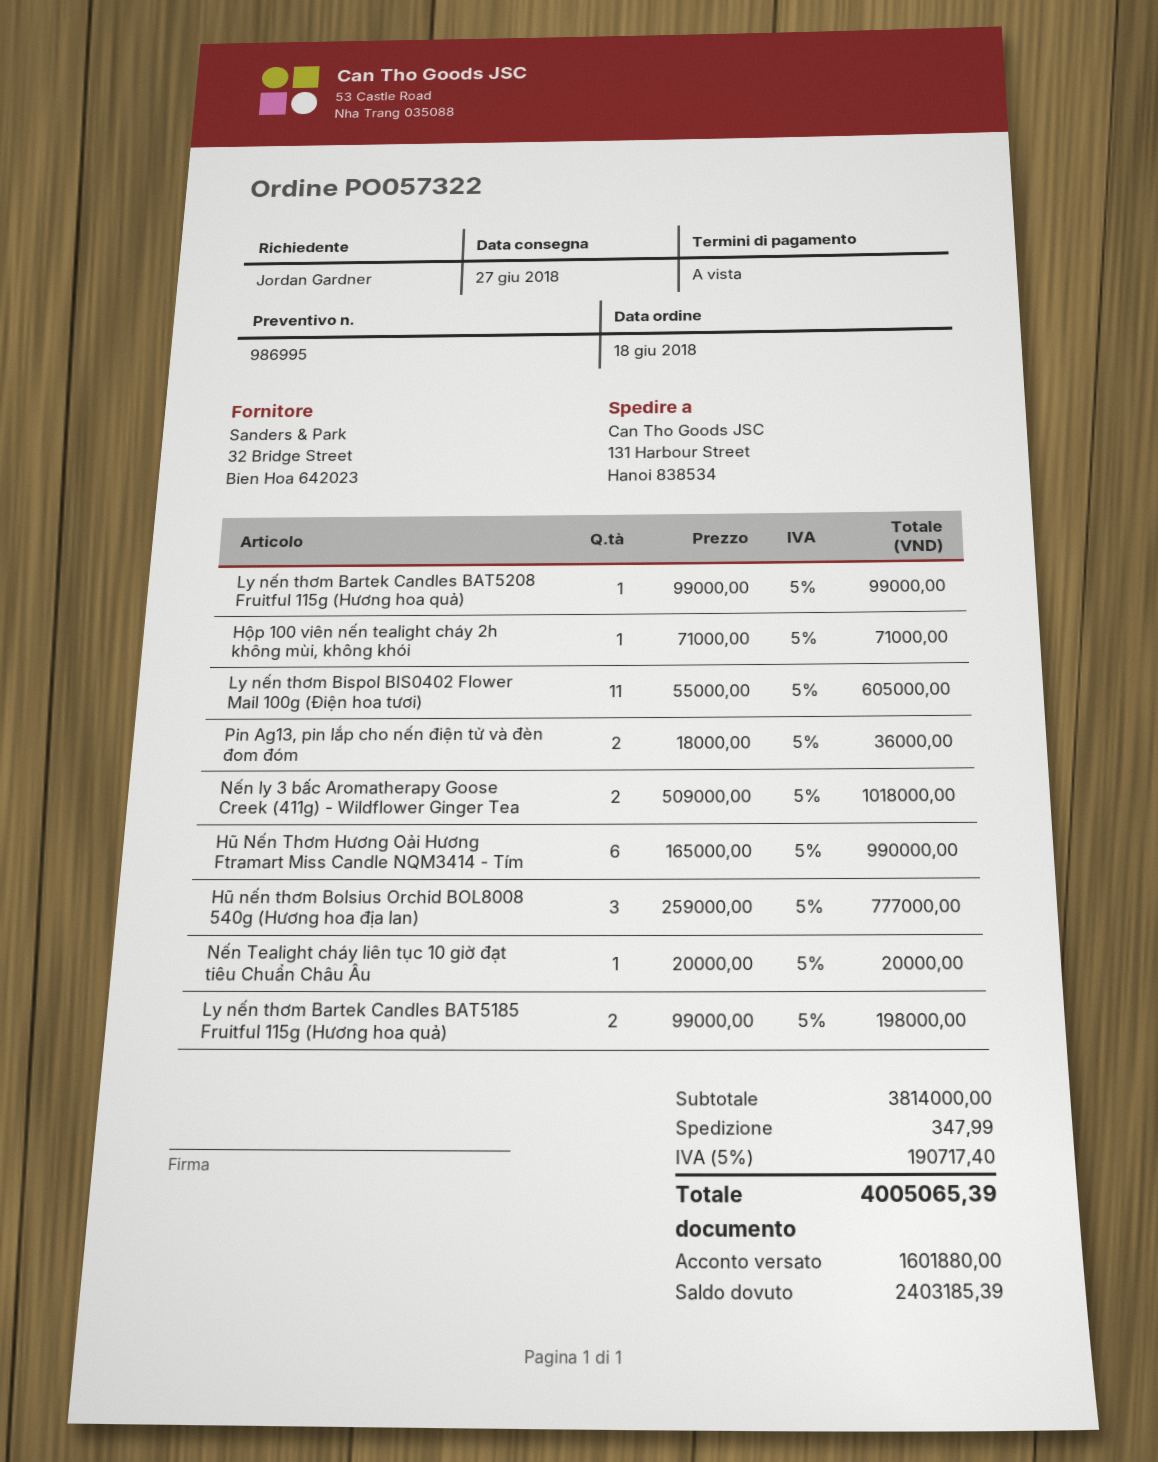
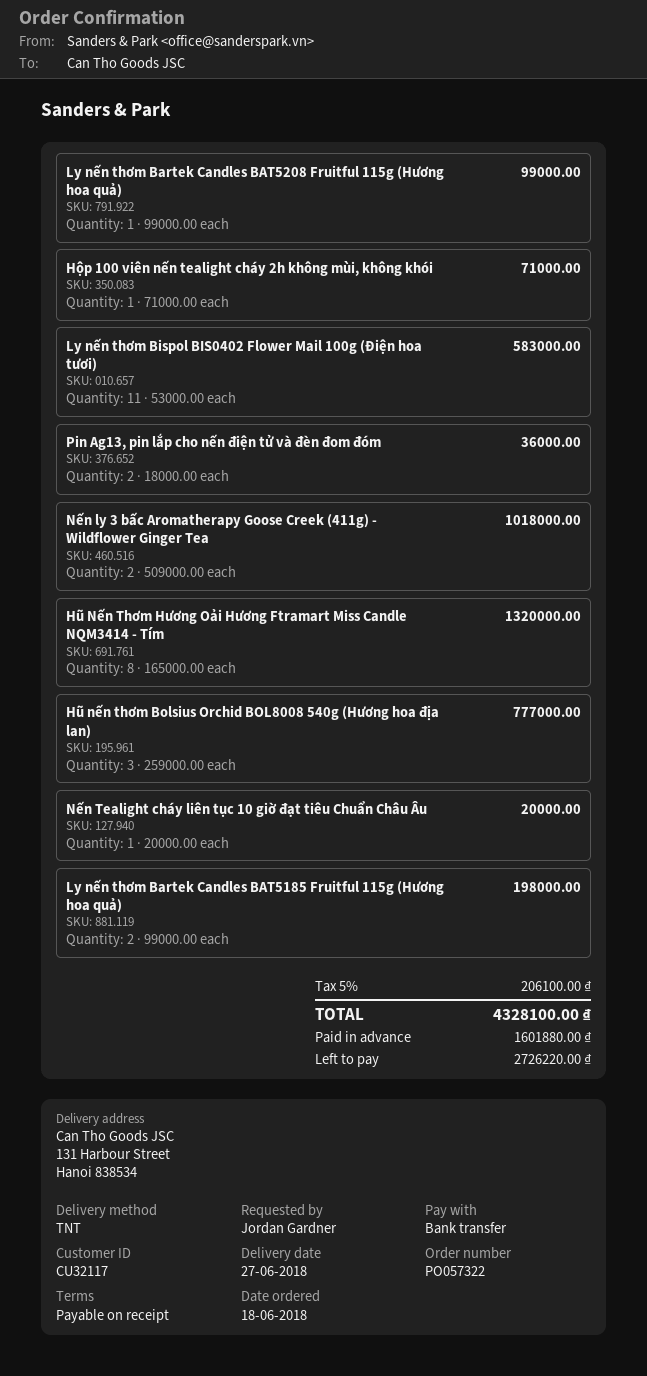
Ly nến thơm Bispol BIS0402 Flower Mail 100g (Điện hoa tươi): 11 x 55000.00 = 605000.00 -> 11 x 53000.00 = 583000.00
Hũ Nến Thơm Hương Oải Hương Ftramart Miss Candle NQM3414 - Tím: 6 x 165000.00 = 990000.00 -> 8 x 165000.00 = 1320000.00
shipping: 347.99 -> none
tax: 5% = 190717.40 -> 5% = 206100.00
total: 4005065.39 -> 4328100.00
balance: 2403185.39 -> 2726220.00

